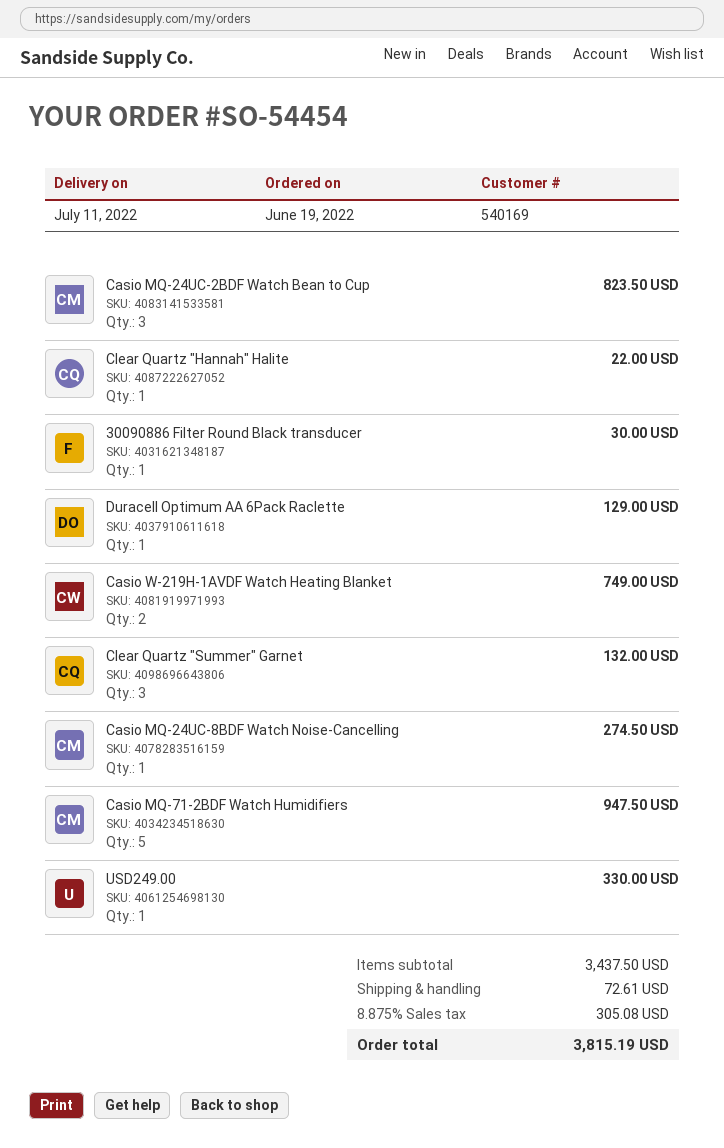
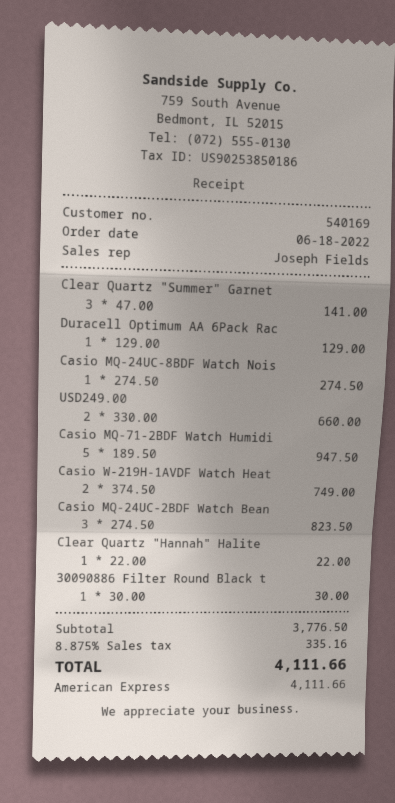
order date: 2022-06-19 -> 2022-06-18
Clear Quartz "Summer" Garnet: 3 for 132.00 -> 3 for 141.00
USD249.00: 1 for 330.00 -> 2 for 660.00
subtotal: 3437.50 -> 3776.50
shipping: 72.61 -> none
tax: 8.875% = 305.08 -> 8.875% = 335.16
total: 3815.19 -> 4111.66

